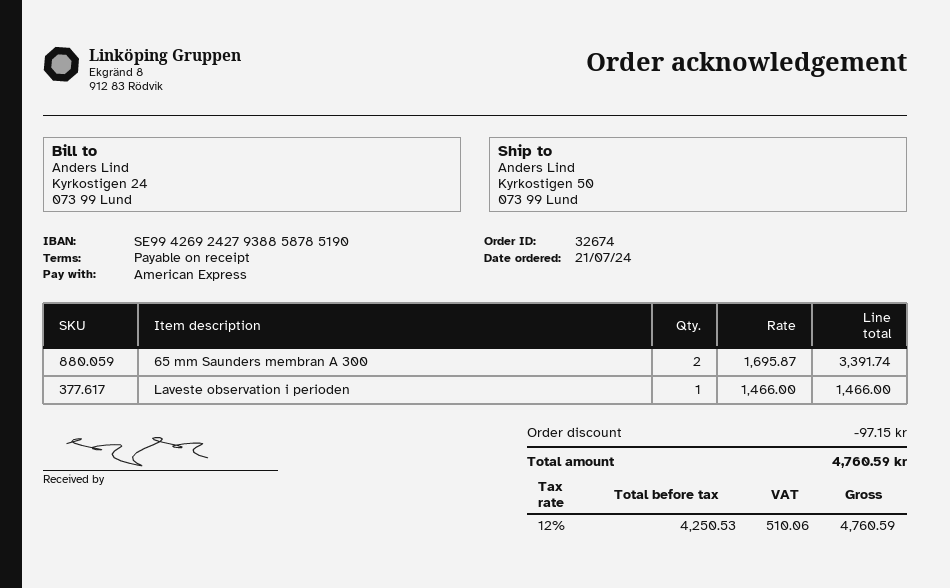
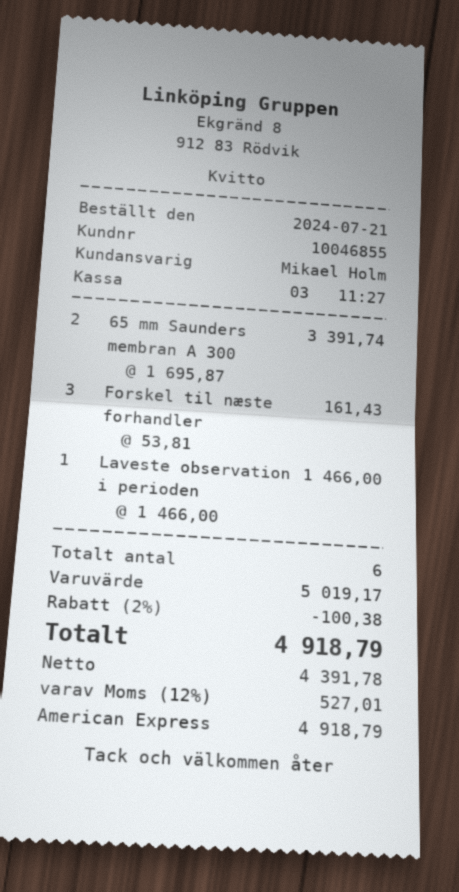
Forskel til næste forhandler: none -> 3 x 53.81 = 161.43
discount: 97.15 -> 100.38
net: 4250.53 -> 4391.78
tax: 12% = 510.06 -> 12% = 527.01
total: 4760.59 -> 4918.79

